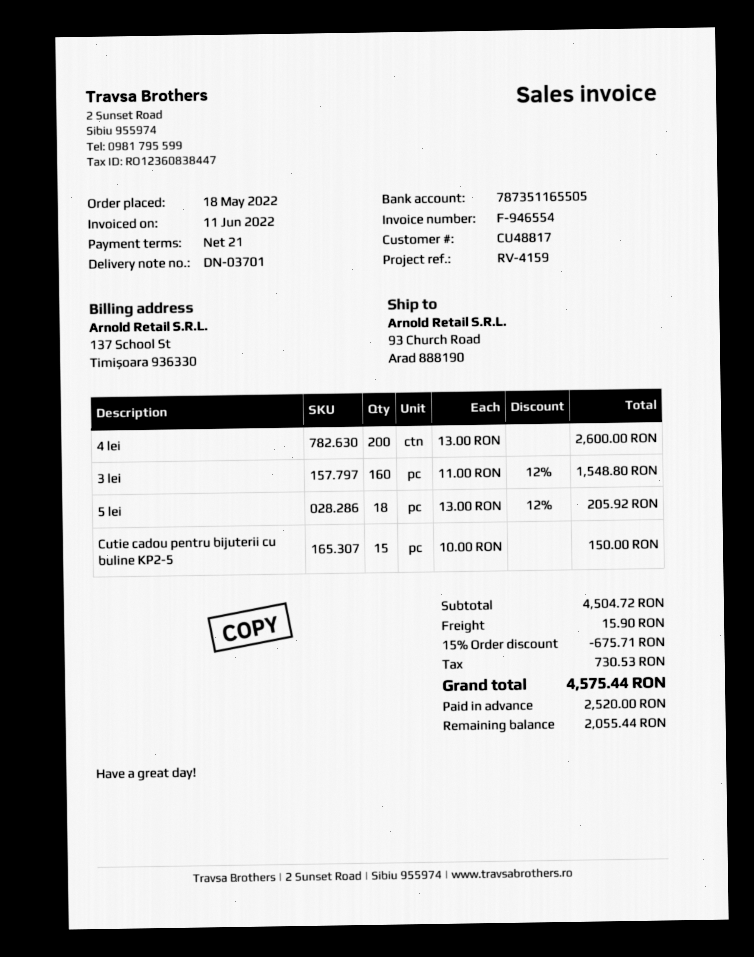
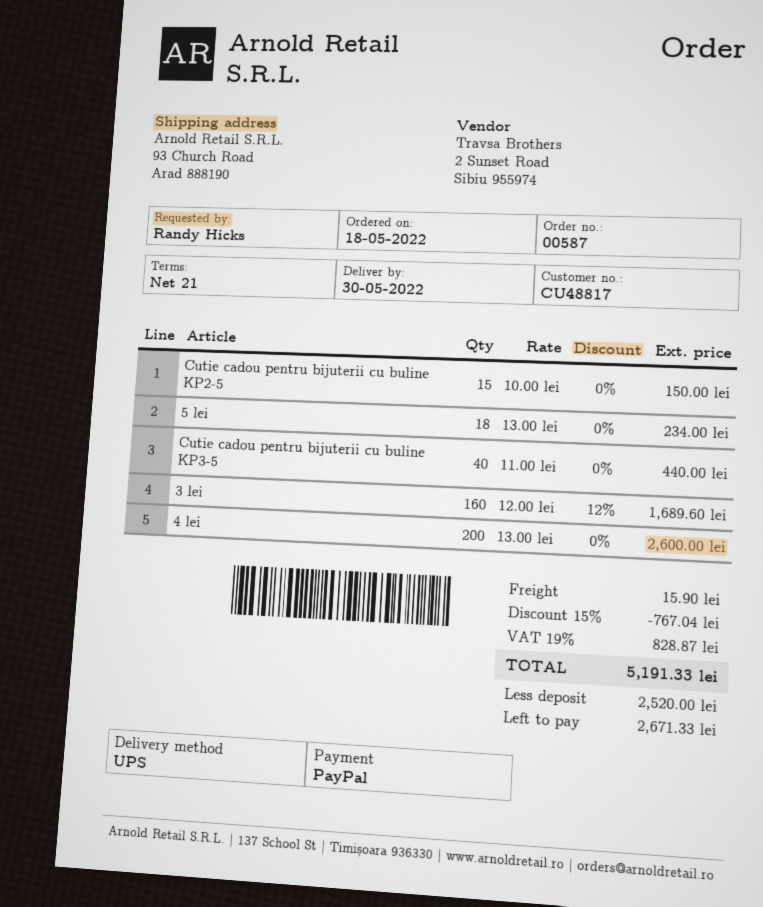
3 lei: 160 x 11.00 - 12% = 1548.80 -> 160 x 12.00 - 12% = 1689.60
5 lei: 18 x 13.00 - 12% = 205.92 -> 18 x 13.00 = 234.00
Cutie cadou pentru bijuterii cu buline KP3-5: none -> 40 x 11.00 = 440.00
discount: 15% = 675.71 -> 15% = 767.04
tax: 730.53 -> 828.87
total: 4575.44 -> 5191.33
balance: 2055.44 -> 2671.33

